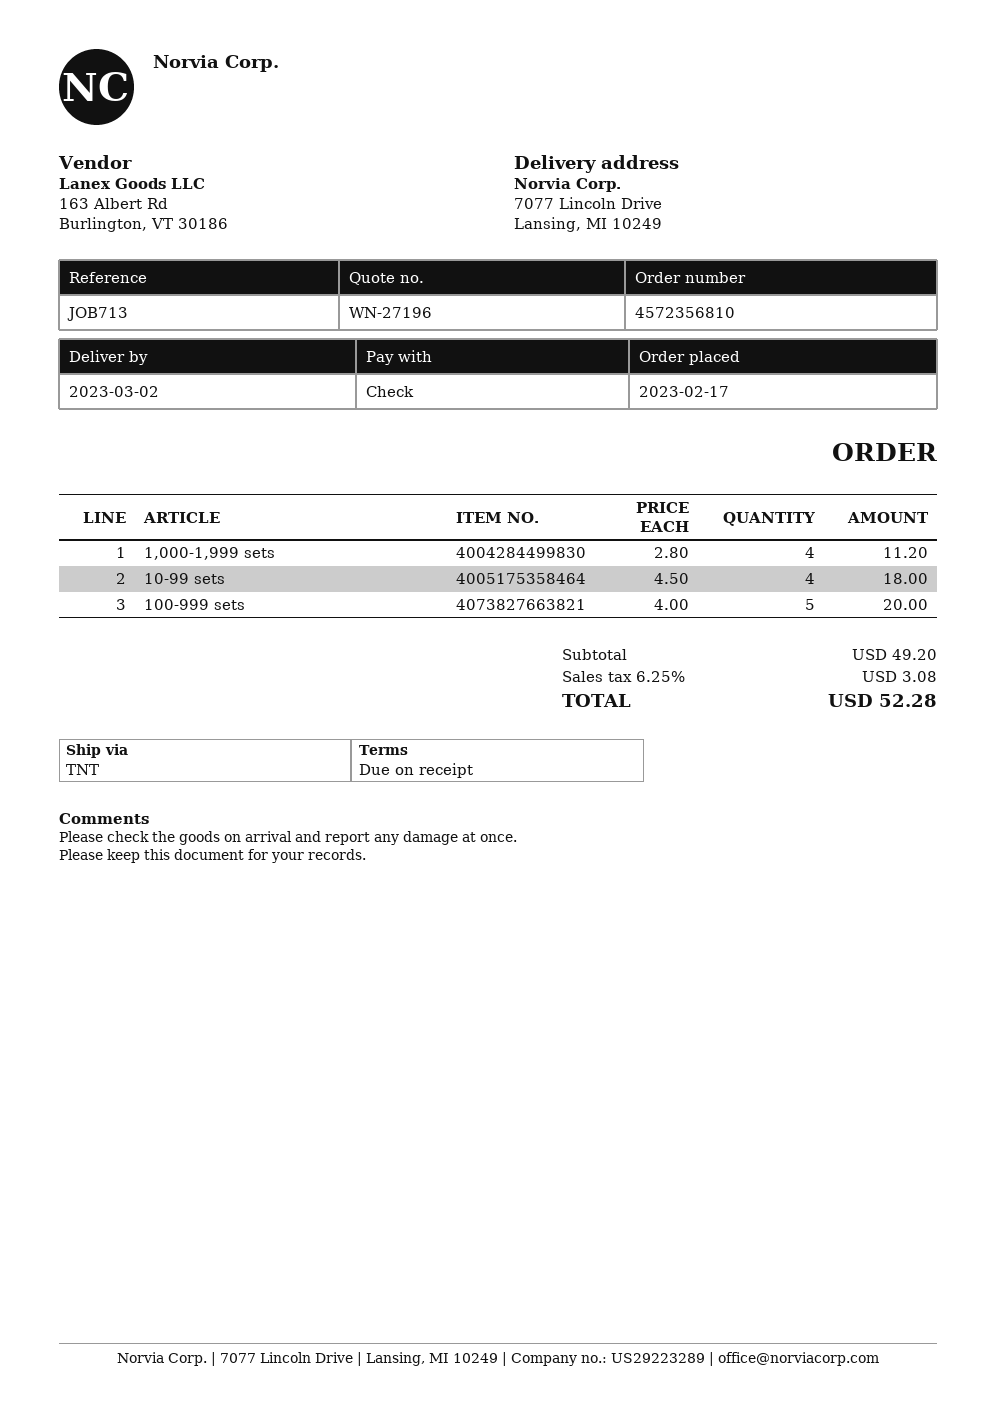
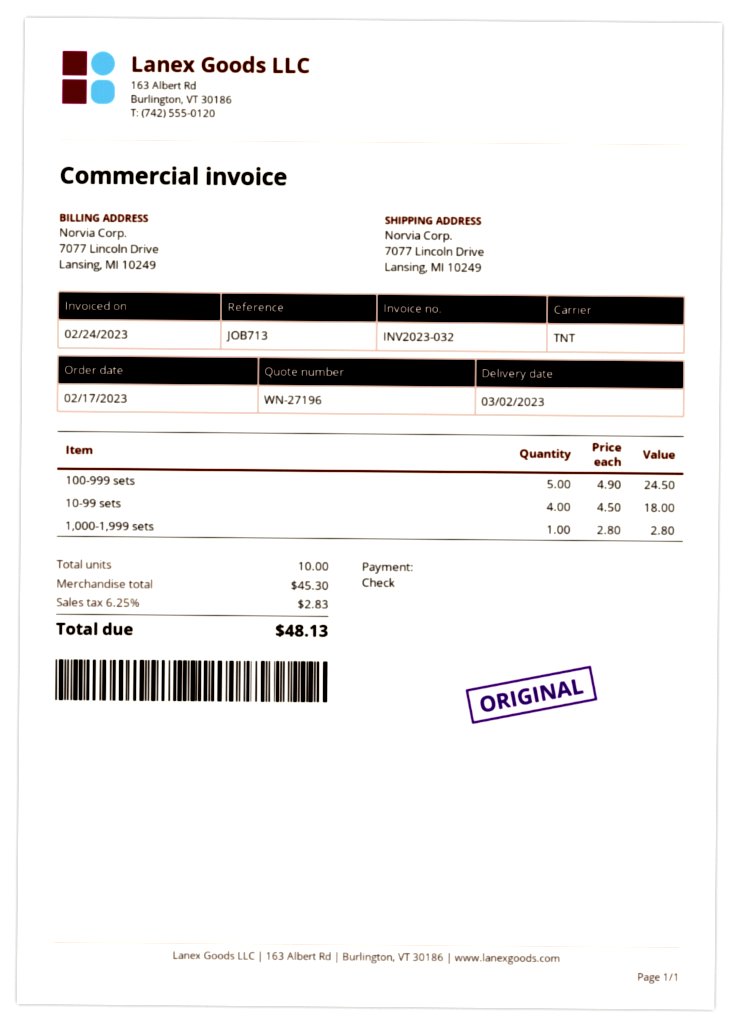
1,000-1,999 sets: 4 x 2.80 = 11.20 -> 1 x 2.80 = 2.80
100-999 sets: 5 x 4.00 = 20.00 -> 5 x 4.90 = 24.50
subtotal: 49.20 -> 45.30
tax: 6.25% = 3.08 -> 6.25% = 2.83
total: 52.28 -> 48.13

